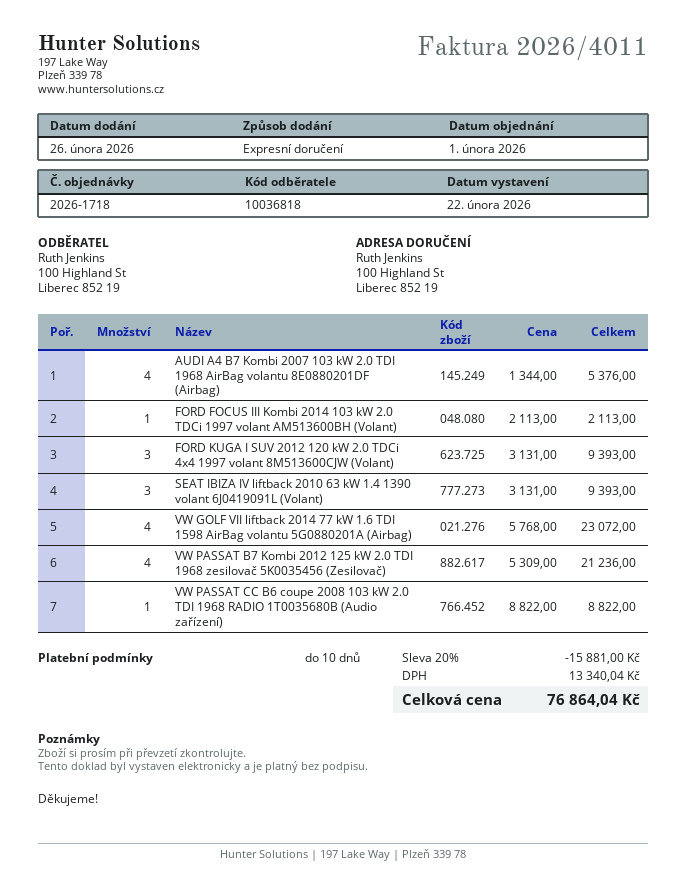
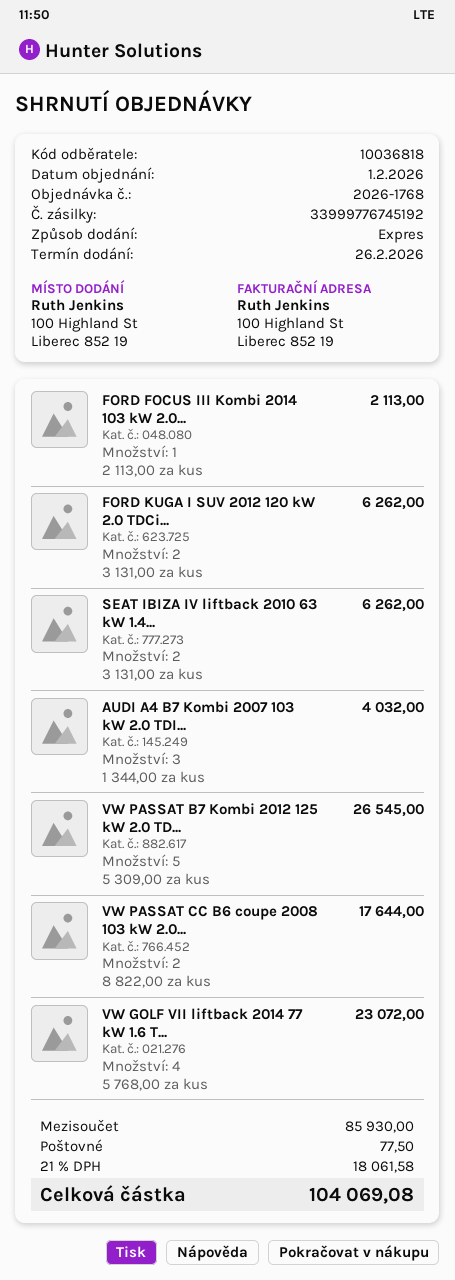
order number: 2026-1718 -> 2026-1768
AUDI A4 B7 Kombi 2007 103 kW 2.0 TDI 1968 AirBag volantu 8E0880201DF (Airbag): 4 x 1344.00 = 5376.00 -> 3 x 1344.00 = 4032.00
FORD KUGA I SUV 2012 120 kW 2.0 TDCi 4x4 1997 volant 8M513600CJW (Volant): 3 x 3131.00 = 9393.00 -> 2 x 3131.00 = 6262.00
SEAT IBIZA IV liftback 2010 63 kW 1.4 1390 volant 6J0419091L (Volant): 3 x 3131.00 = 9393.00 -> 2 x 3131.00 = 6262.00
VW PASSAT B7 Kombi 2012 125 kW 2.0 TDI 1968 zesilovač 5K0035456 (Zesilovač): 4 x 5309.00 = 21236.00 -> 5 x 5309.00 = 26545.00
VW PASSAT CC B6 coupe 2008 103 kW 2.0 TDI 1968 RADIO 1T0035680B (Audio zařízení): 1 x 8822.00 = 8822.00 -> 2 x 8822.00 = 17644.00
discount: 20% = 15881.00 -> none
shipping: none -> 77.50
tax: 13340.04 -> 18061.58
total: 76864.04 -> 104069.08

